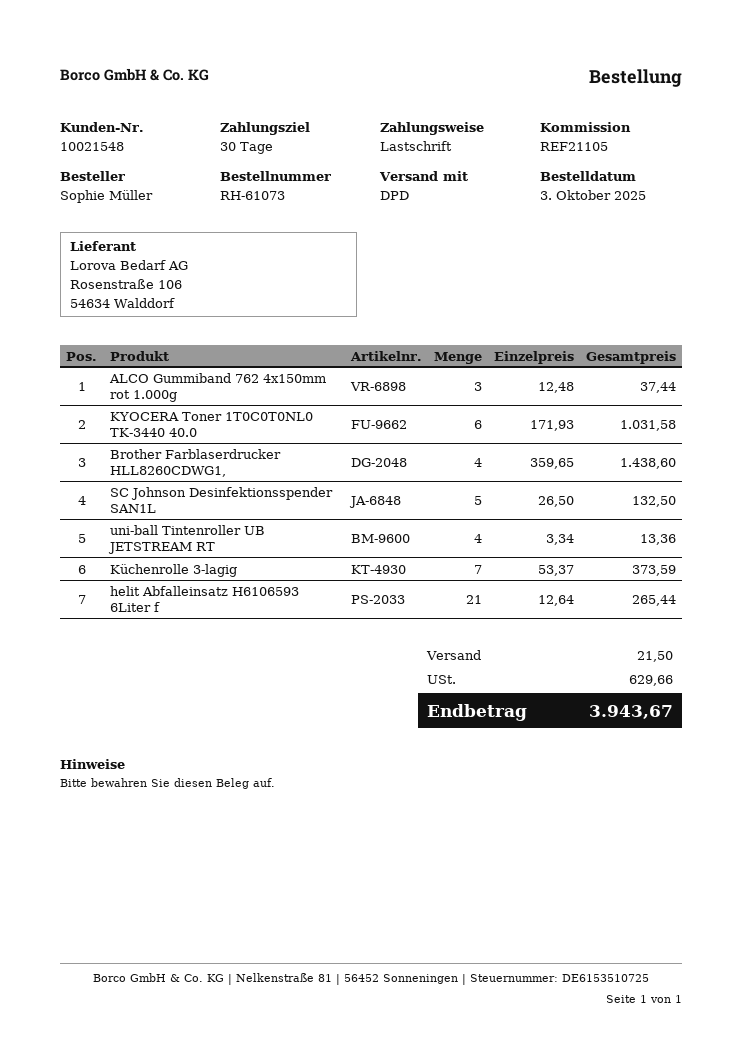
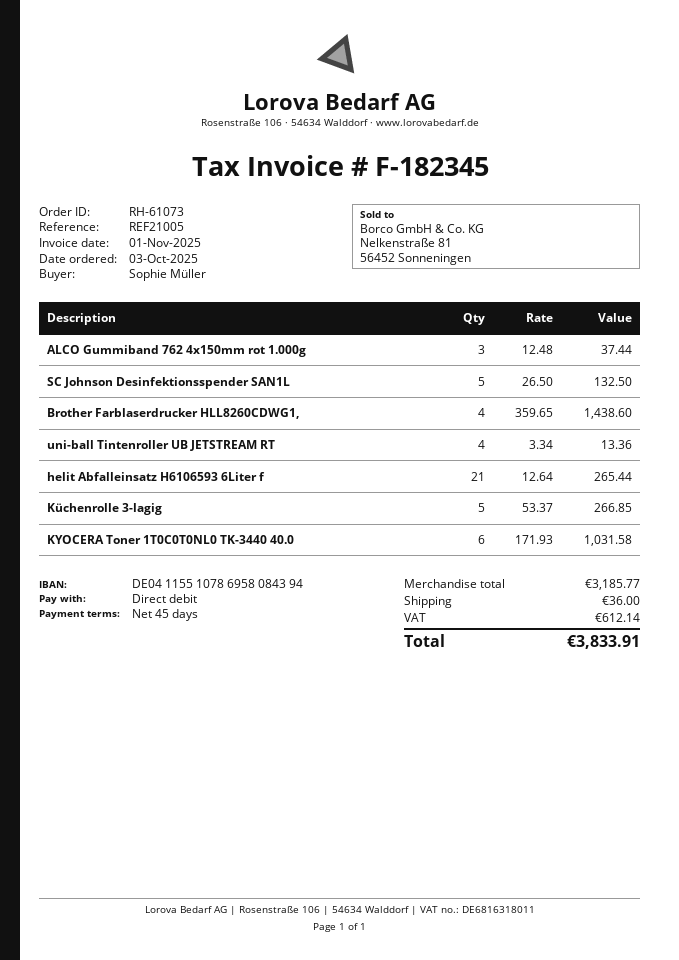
payment terms: 30 days -> 45 days
reference: REF21105 -> REF21005
Küchenrolle 3-lagig: 7 x 53.37 = 373.59 -> 5 x 53.37 = 266.85
shipping: 21.50 -> 36.00
tax: 629.66 -> 612.14
total: 3943.67 -> 3833.91

